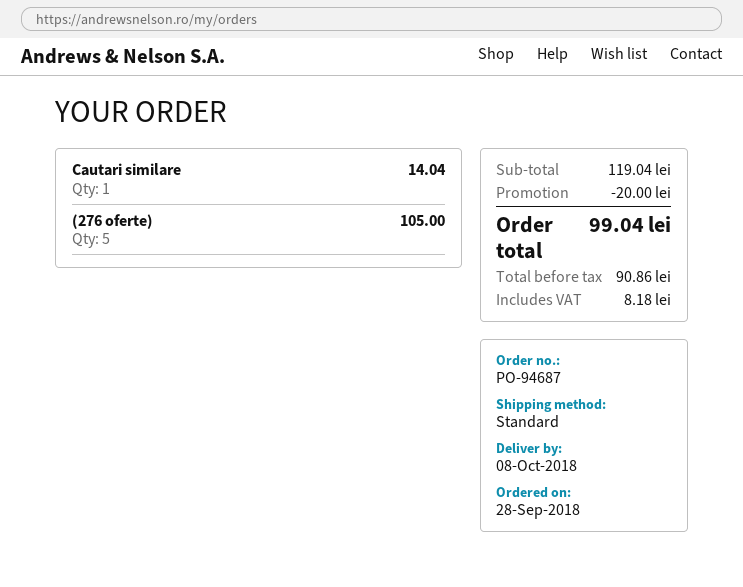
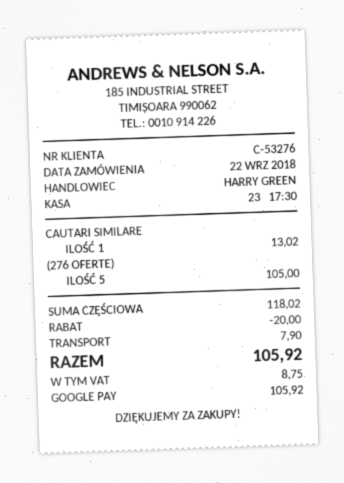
order date: 2018-09-28 -> 2018-09-22
Cautari similare: 1 for 14.04 -> 1 for 13.02
subtotal: 119.04 -> 118.02
shipping: none -> 7.90
tax: 8.18 -> 8.75
total: 99.04 -> 105.92

